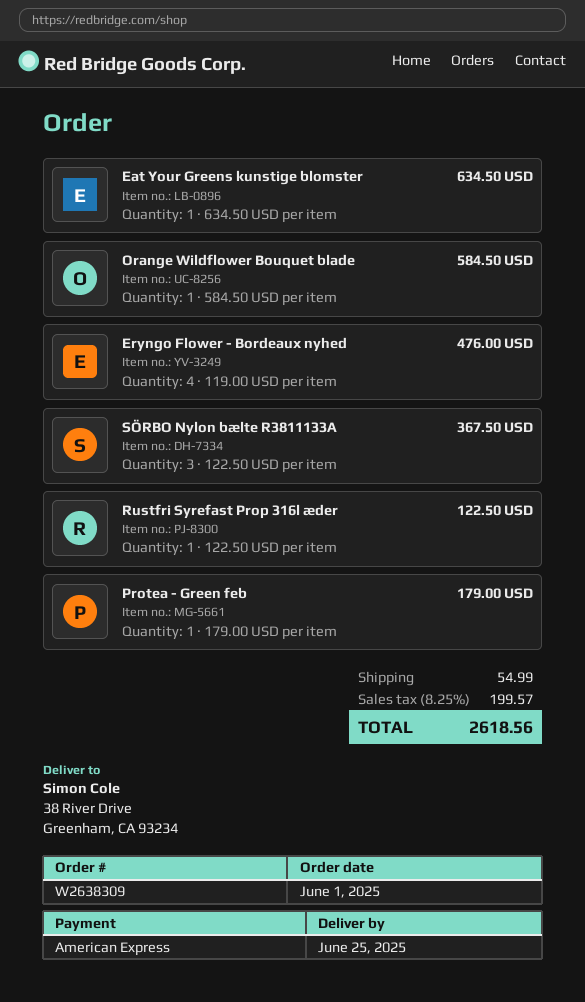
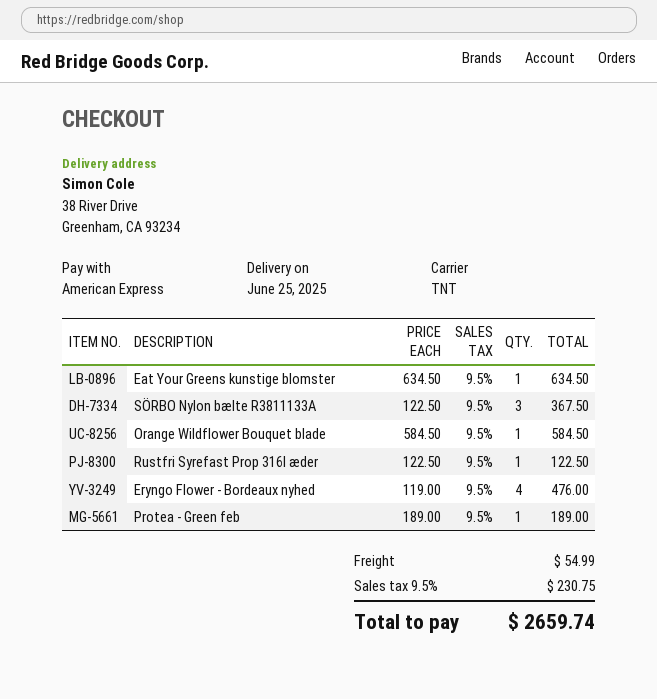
Protea - Green feb: 1 x 179.00 = 179.00 -> 1 x 189.00 = 189.00
tax: 8.25% = 199.57 -> 9.5% = 230.75
total: 2618.56 -> 2659.74

